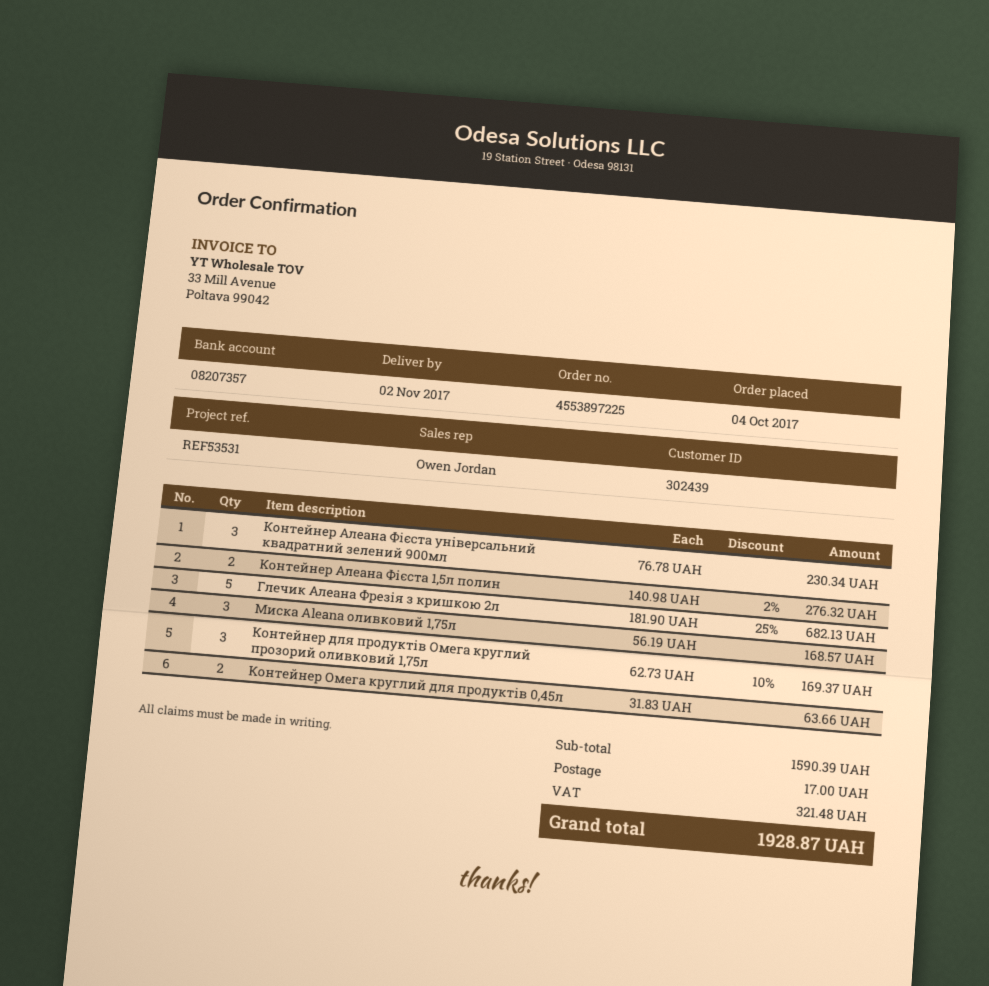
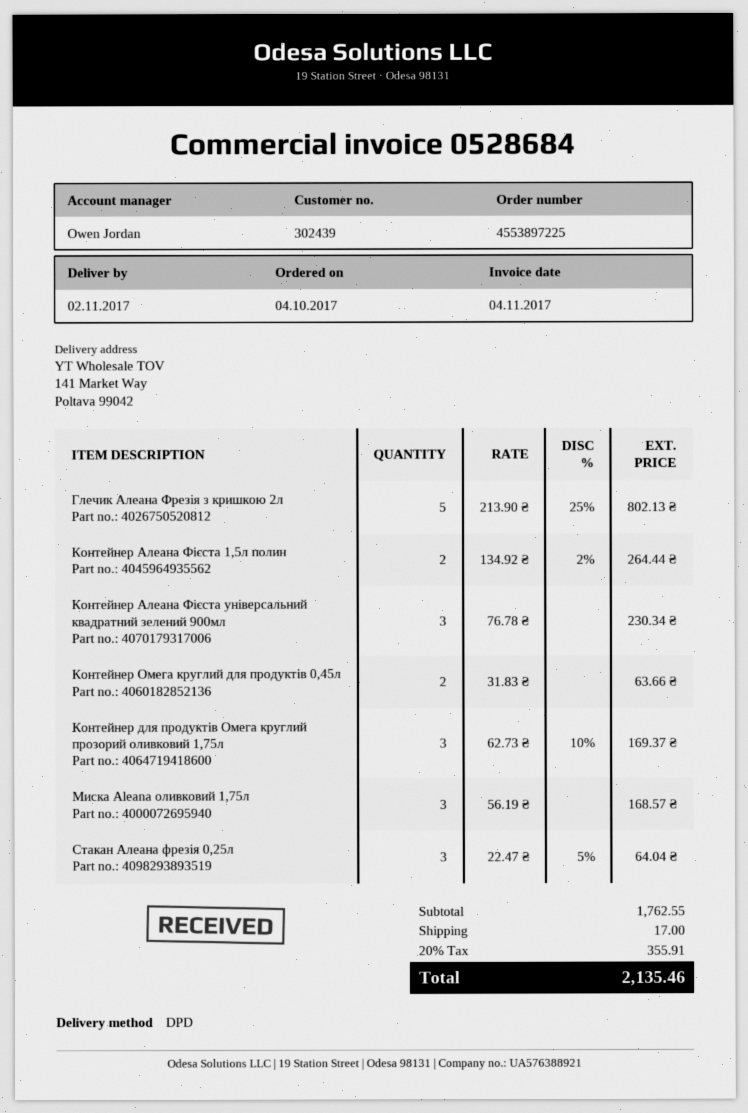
Контейнер Алеана Фієста 1,5л полин: 2 x 140.98 - 2% = 276.32 -> 2 x 134.92 - 2% = 264.44
Глечик Алеана Фрезія з кришкою 2л: 5 x 181.90 - 25% = 682.13 -> 5 x 213.90 - 25% = 802.13
Стакан Алеана фрезія 0,25л: none -> 3 x 22.47 - 5% = 64.04
subtotal: 1590.39 -> 1762.55
tax: 321.48 -> 355.91
total: 1928.87 -> 2135.46

